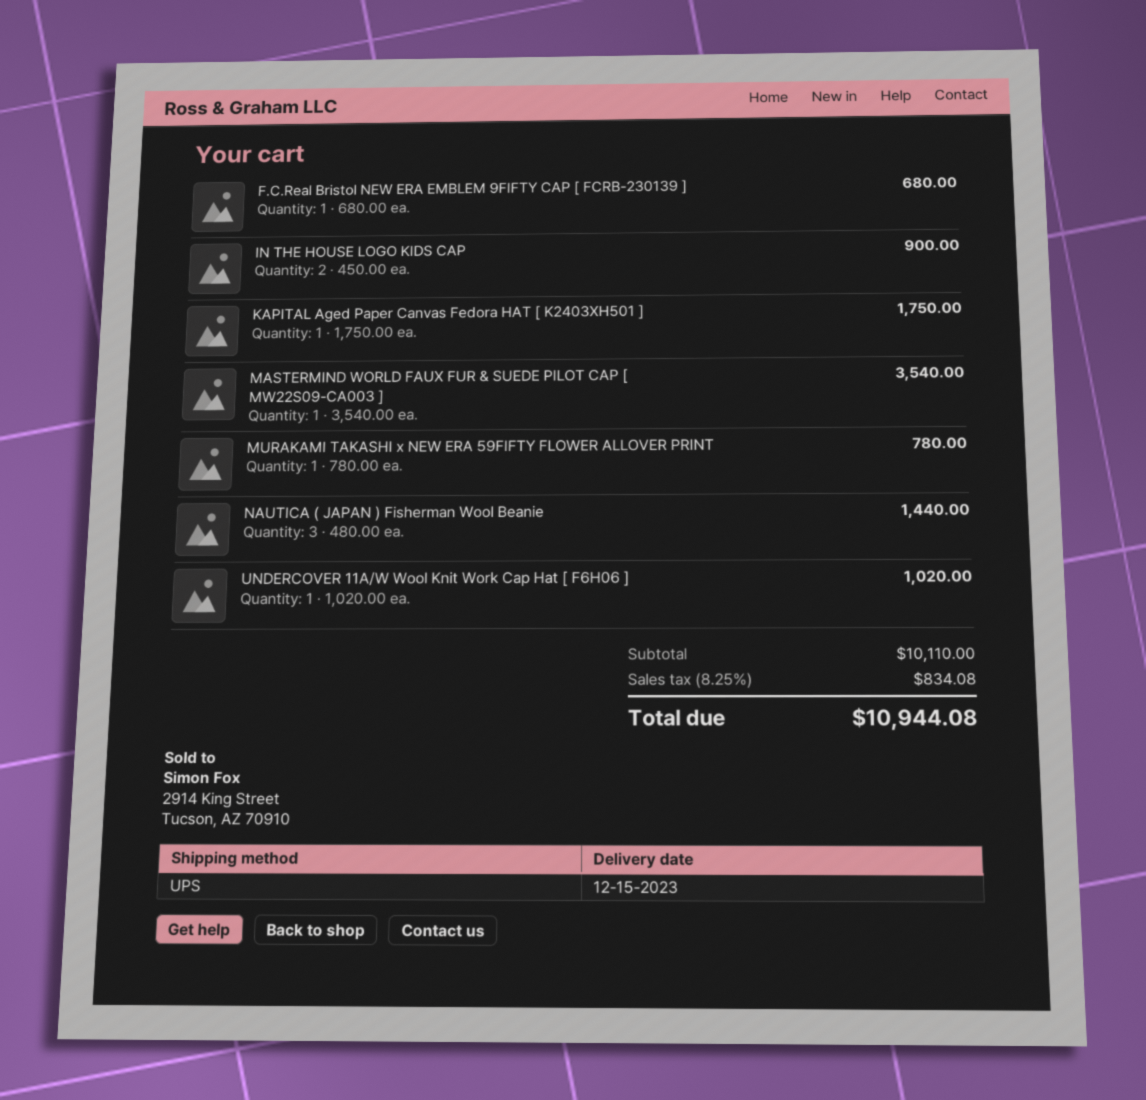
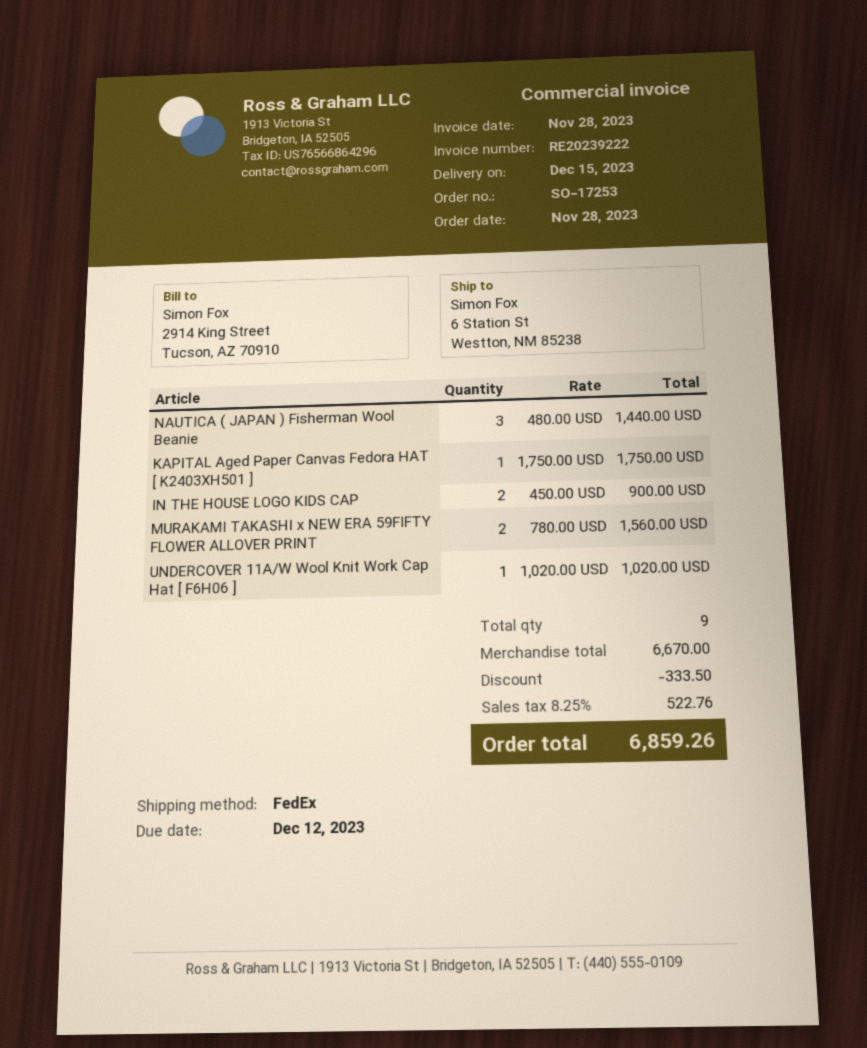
shipping method: UPS -> FedEx
F.C.Real Bristol NEW ERA EMBLEM 9FIFTY CAP [ FCRB-230139 ]: 1 x 680.00 = 680.00 -> none
MASTERMIND WORLD FAUX FUR & SUEDE PILOT CAP [ MW22S09-CA003 ]: 1 x 3540.00 = 3540.00 -> none
MURAKAMI TAKASHI x NEW ERA 59FIFTY FLOWER ALLOVER PRINT: 1 x 780.00 = 780.00 -> 2 x 780.00 = 1560.00
subtotal: 10110.00 -> 6670.00
discount: none -> 333.50
tax: 8.25% = 834.08 -> 8.25% = 522.76
total: 10944.08 -> 6859.26

